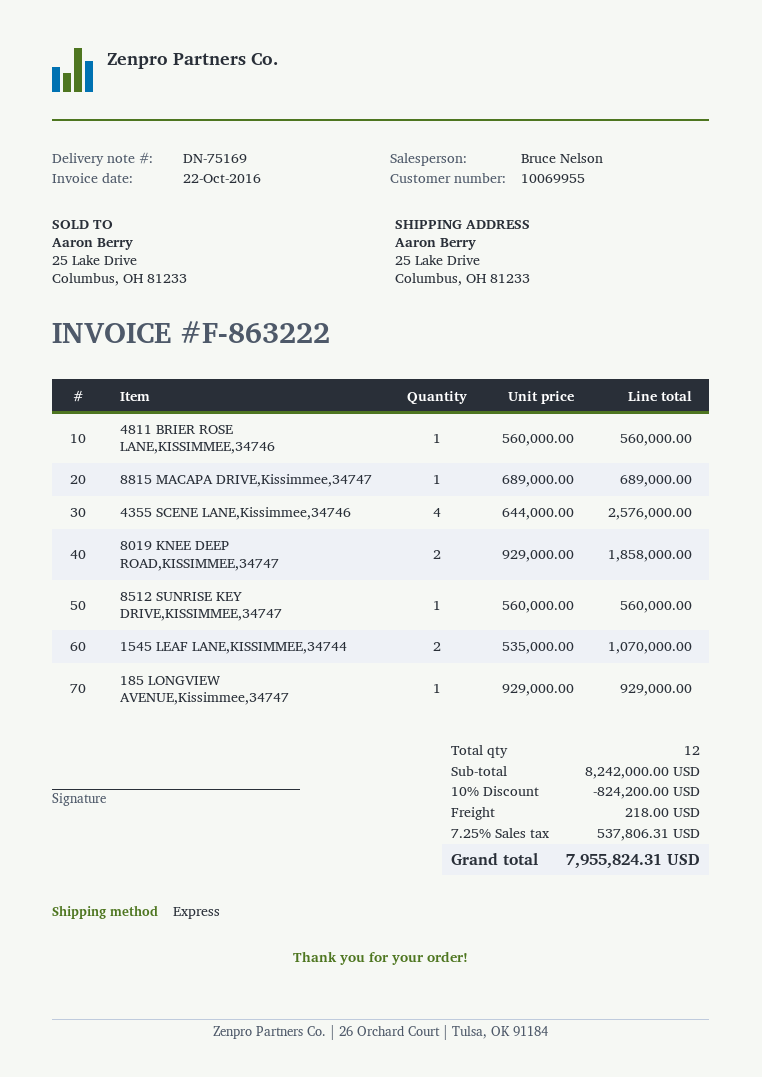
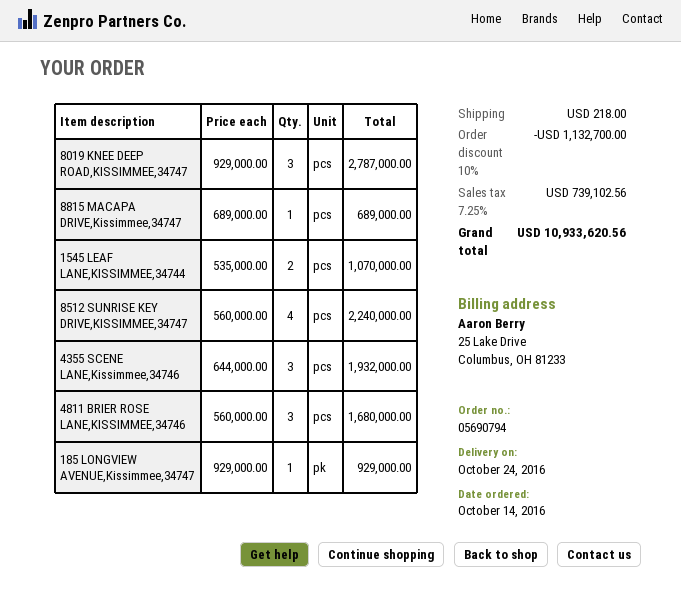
4811 BRIER ROSE LANE,KISSIMMEE,34746: 1 x 560000.00 = 560000.00 -> 3 x 560000.00 = 1680000.00
4355 SCENE LANE,Kissimmee,34746: 4 x 644000.00 = 2576000.00 -> 3 x 644000.00 = 1932000.00
8019 KNEE DEEP ROAD,KISSIMMEE,34747: 2 x 929000.00 = 1858000.00 -> 3 x 929000.00 = 2787000.00
8512 SUNRISE KEY DRIVE,KISSIMMEE,34747: 1 x 560000.00 = 560000.00 -> 4 x 560000.00 = 2240000.00
discount: 10% = 824200.00 -> 10% = 1132700.00
tax: 7.25% = 537806.31 -> 7.25% = 739102.56
total: 7955824.31 -> 10933620.56

